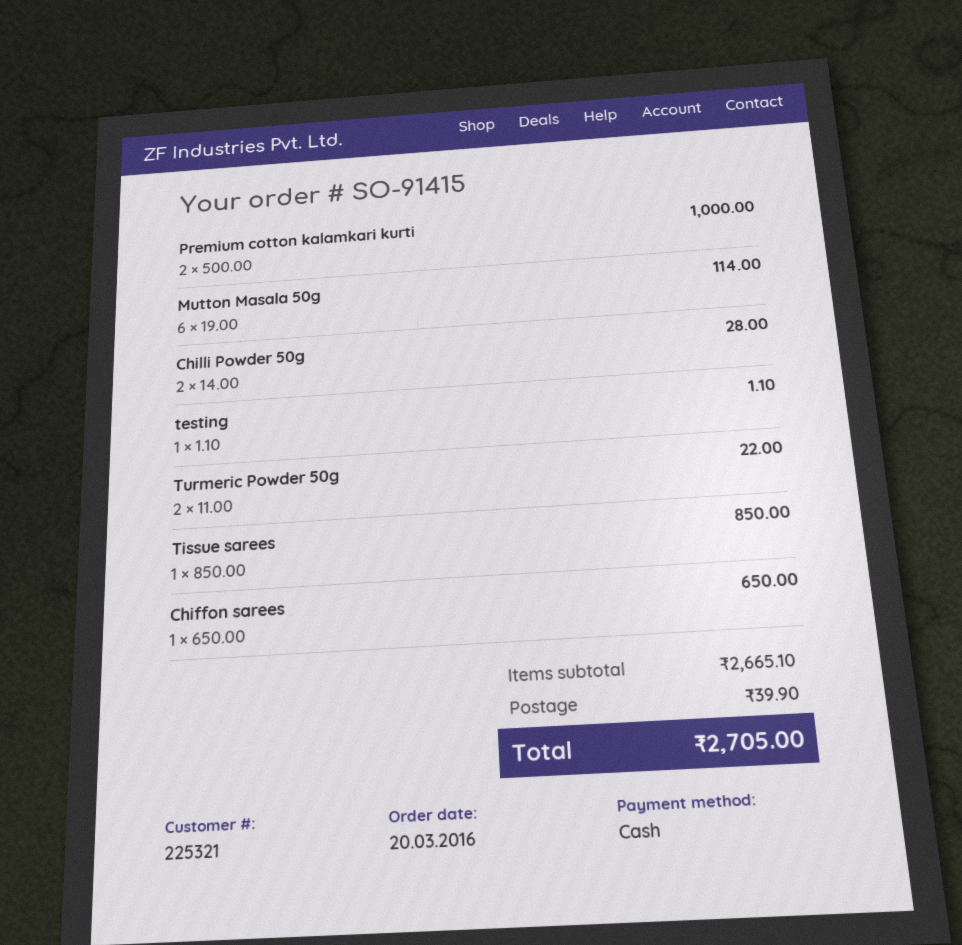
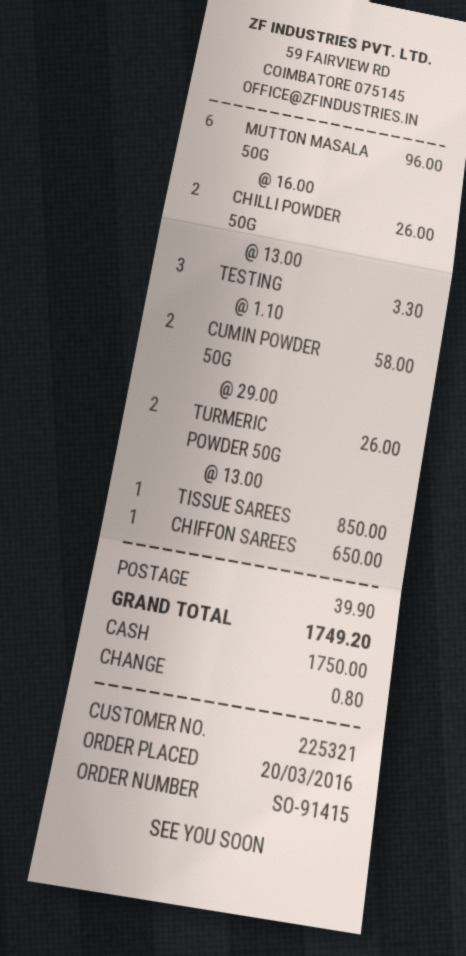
Premium cotton kalamkari kurti: 2 x 500.00 = 1000.00 -> none
Mutton Masala 50g: 6 x 19.00 = 114.00 -> 6 x 16.00 = 96.00
Chilli Powder 50g: 2 x 14.00 = 28.00 -> 2 x 13.00 = 26.00
testing: 1 x 1.10 = 1.10 -> 3 x 1.10 = 3.30
Turmeric Powder 50g: 2 x 11.00 = 22.00 -> 2 x 13.00 = 26.00
CUMIN POWDER 50G: none -> 2 x 29.00 = 58.00
total: 2705.00 -> 1749.20

